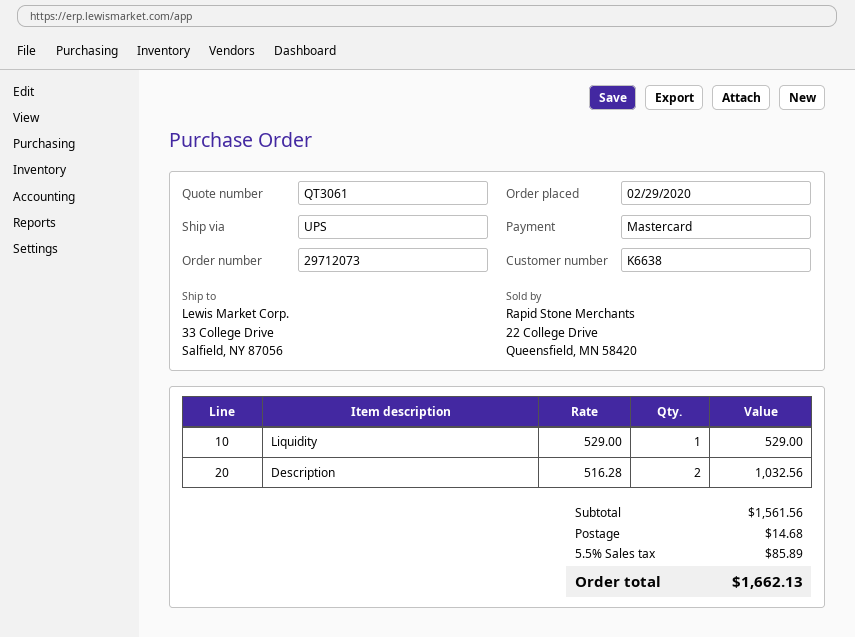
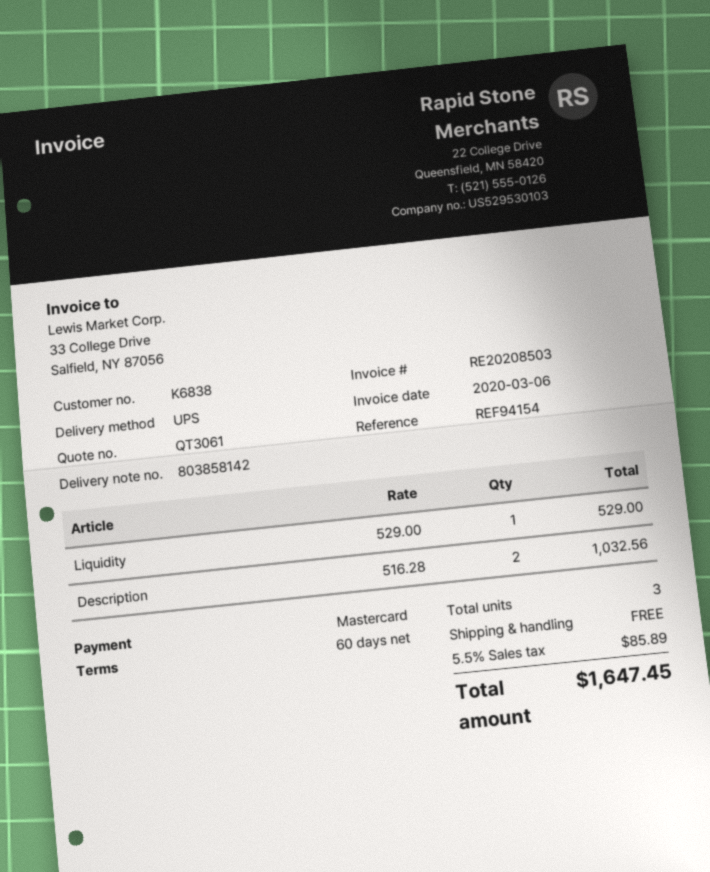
customer number: K6638 -> K6838
shipping: 14.68 -> 0.00
total: 1662.13 -> 1647.45

